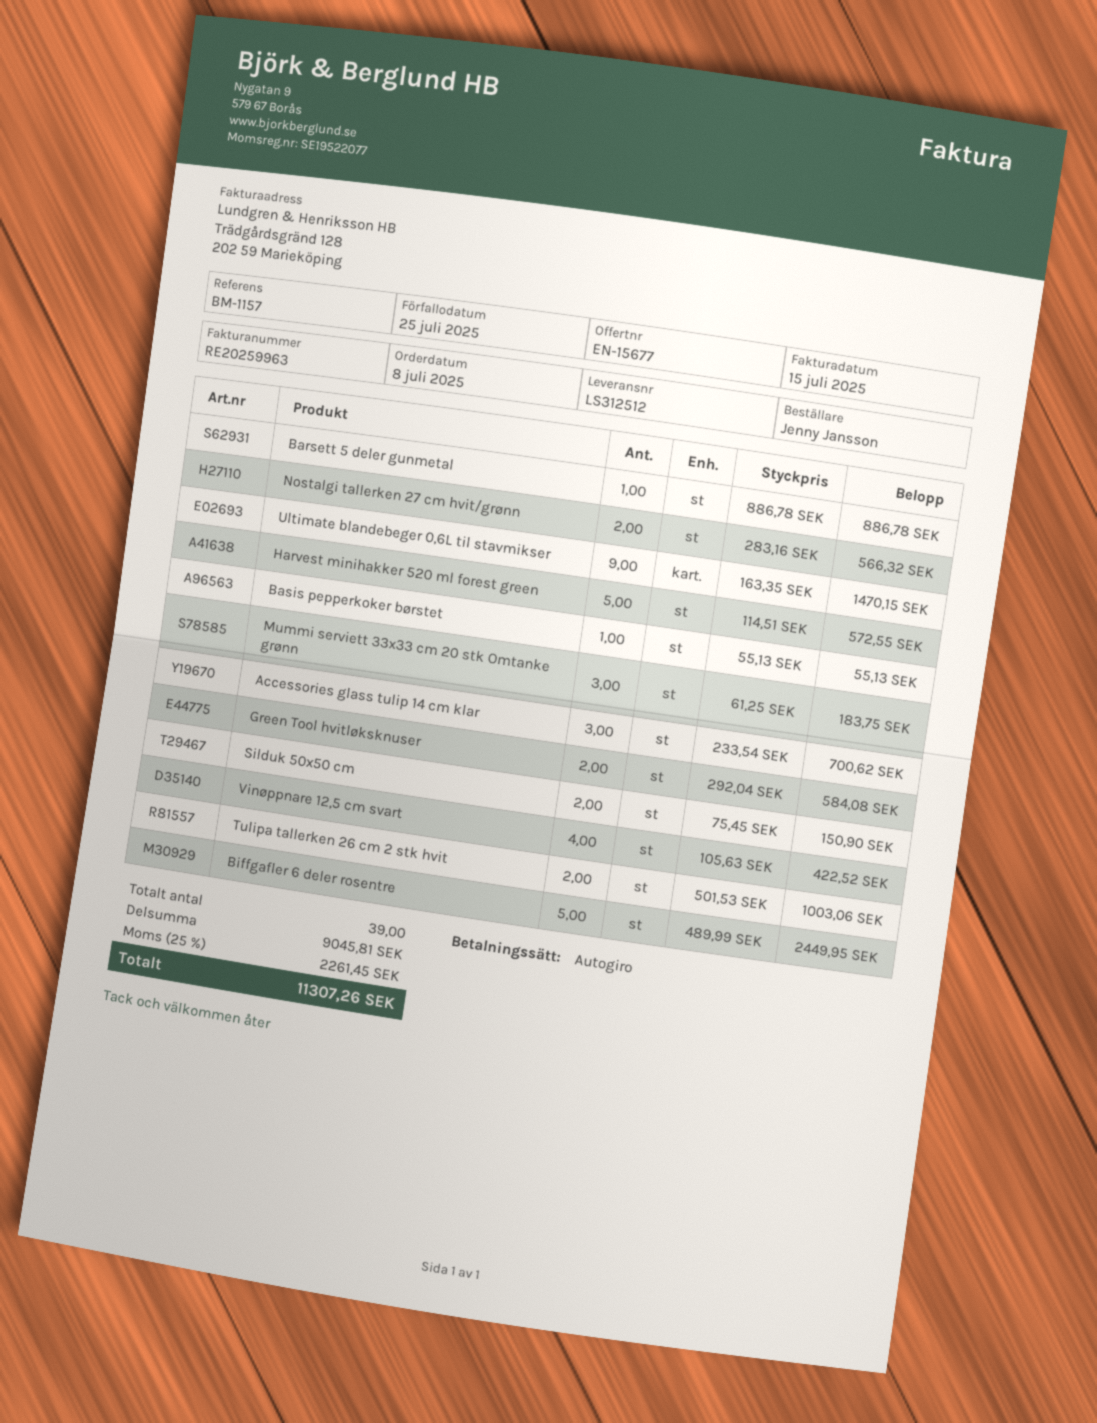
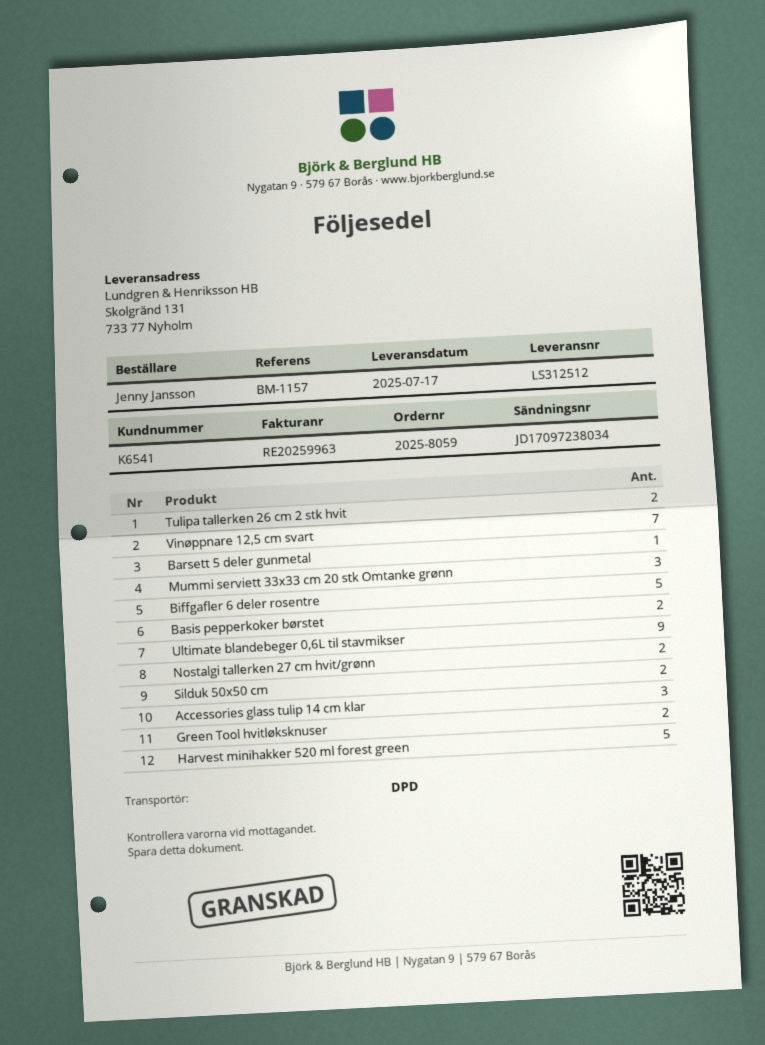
Basis pepperkoker børstet: 1 -> 2
Vinøppnare 12,5 cm svart: 4 -> 7

